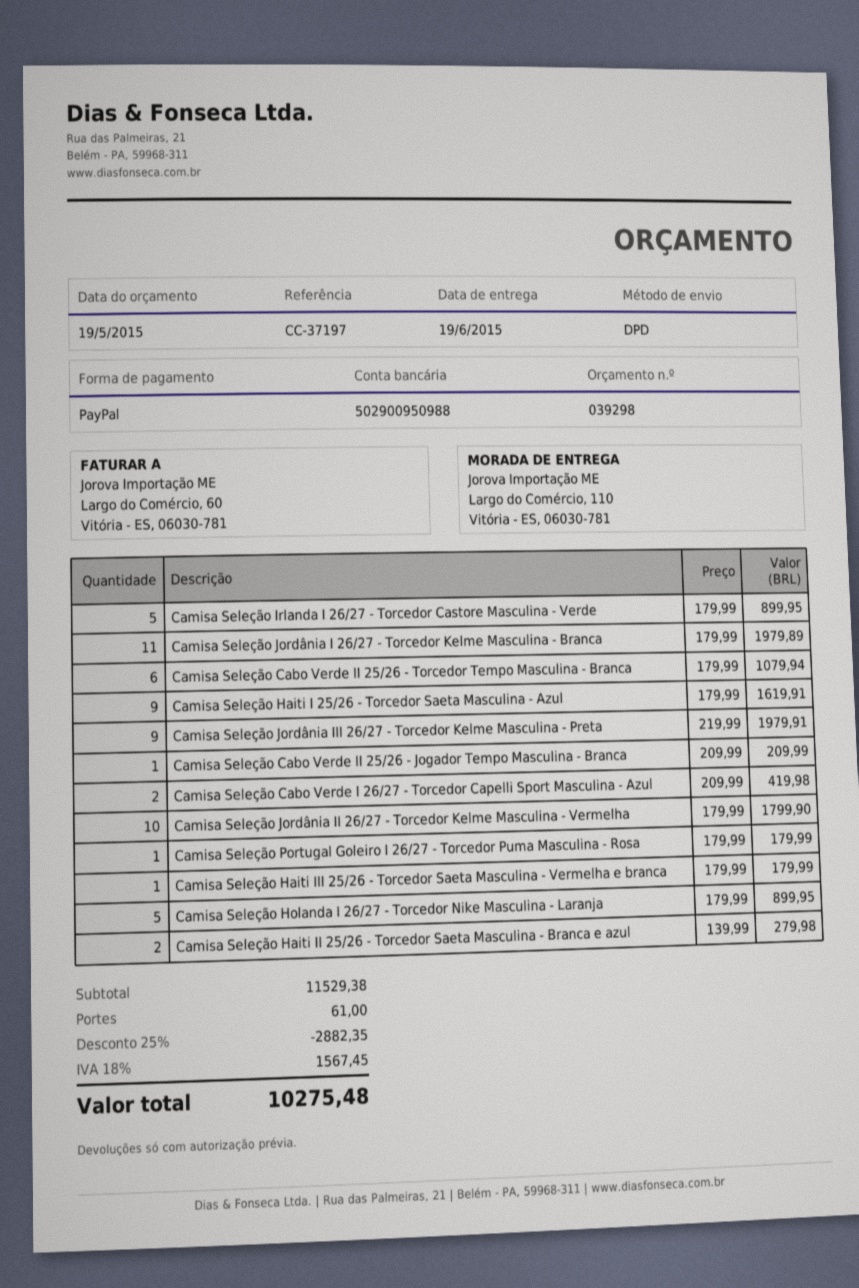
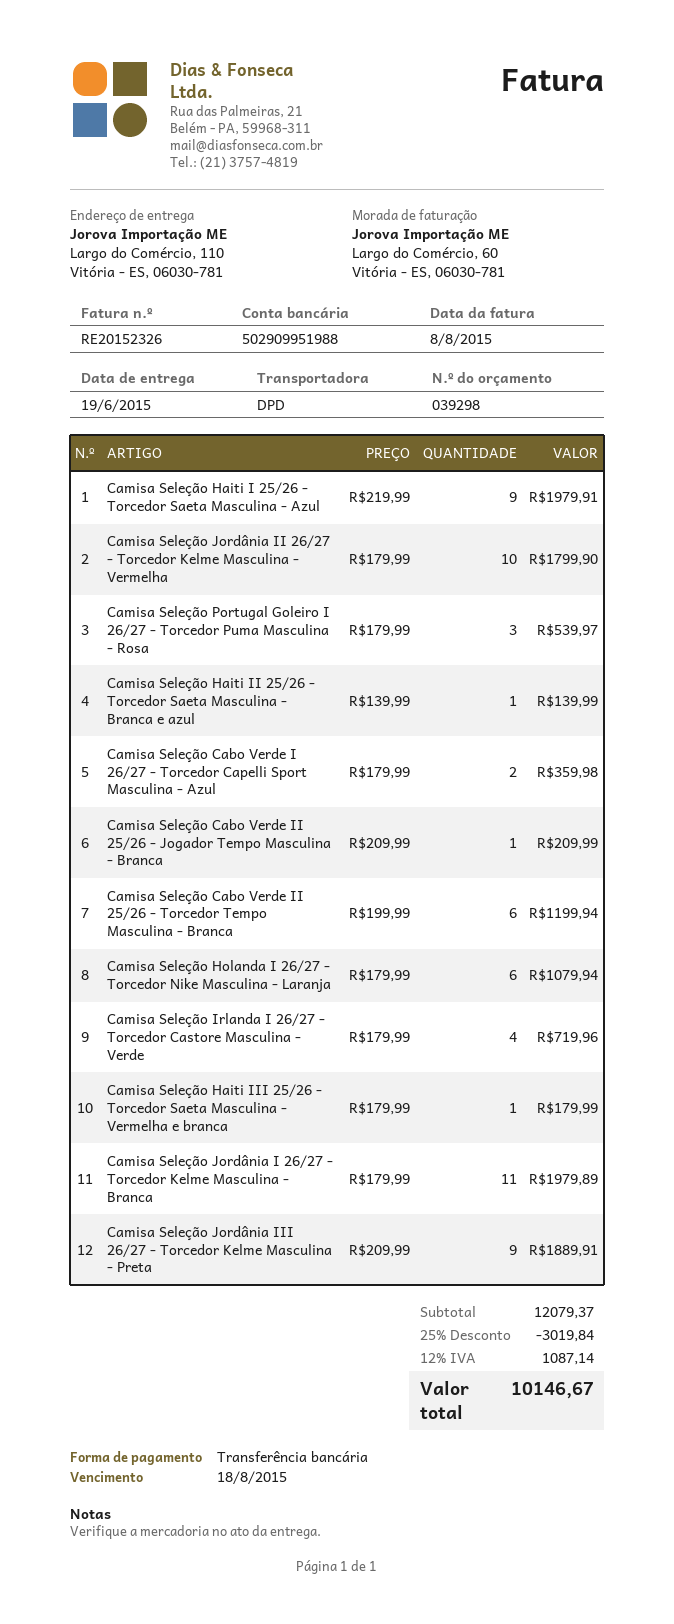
payment method: PayPal -> bank transfer
bank account: 502900950988 -> 502909951988
Camisa Seleção Irlanda I 26/27 - Torcedor Castore Masculina - Verde: 5 x 179.99 = 899.95 -> 4 x 179.99 = 719.96
Camisa Seleção Cabo Verde II 25/26 - Torcedor Tempo Masculina - Branca: 6 x 179.99 = 1079.94 -> 6 x 199.99 = 1199.94
Camisa Seleção Haiti I 25/26 - Torcedor Saeta Masculina - Azul: 9 x 179.99 = 1619.91 -> 9 x 219.99 = 1979.91
Camisa Seleção Jordânia III 26/27 - Torcedor Kelme Masculina - Preta: 9 x 219.99 = 1979.91 -> 9 x 209.99 = 1889.91
Camisa Seleção Cabo Verde I 26/27 - Torcedor Capelli Sport Masculina - Azul: 2 x 209.99 = 419.98 -> 2 x 179.99 = 359.98
Camisa Seleção Portugal Goleiro I 26/27 - Torcedor Puma Masculina - Rosa: 1 x 179.99 = 179.99 -> 3 x 179.99 = 539.97
Camisa Seleção Holanda I 26/27 - Torcedor Nike Masculina - Laranja: 5 x 179.99 = 899.95 -> 6 x 179.99 = 1079.94
Camisa Seleção Haiti II 25/26 - Torcedor Saeta Masculina - Branca e azul: 2 x 139.99 = 279.98 -> 1 x 139.99 = 139.99
subtotal: 11529.38 -> 12079.37
discount: 25% = 2882.35 -> 25% = 3019.84
shipping: 61.00 -> none
tax: 18% = 1567.45 -> 12% = 1087.14
total: 10275.48 -> 10146.67

